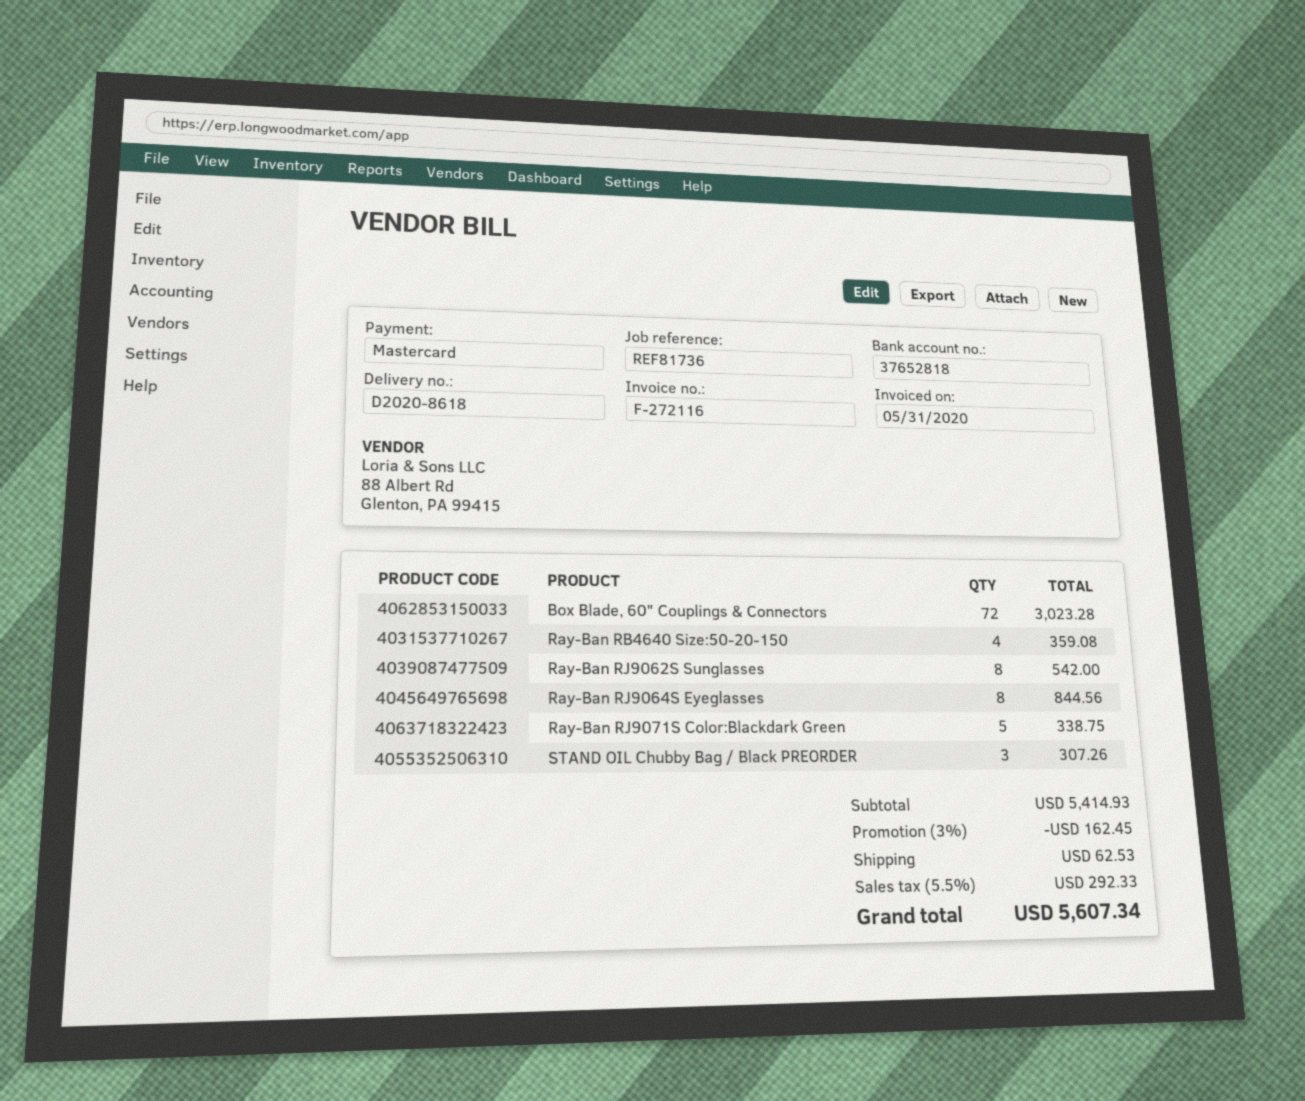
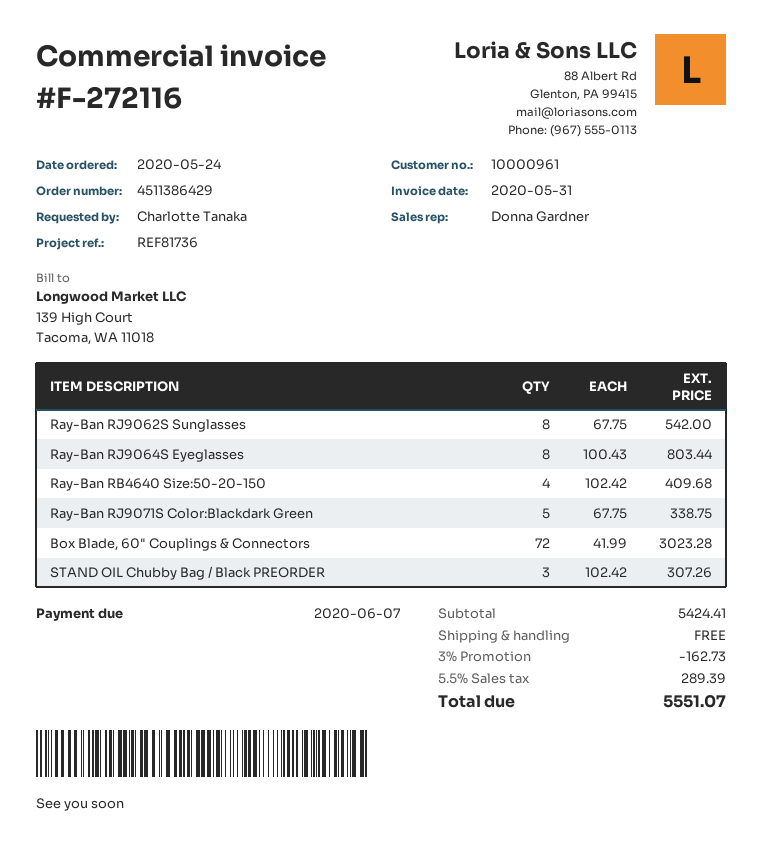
Ray-Ban RB4640 Size:50-20-150: 4 for 359.08 -> 4 for 409.68
Ray-Ban RJ9064S Eyeglasses: 8 for 844.56 -> 8 for 803.44
subtotal: 5414.93 -> 5424.41
discount: 3% = 162.45 -> 3% = 162.73
shipping: 62.53 -> 0.00
tax: 5.5% = 292.33 -> 5.5% = 289.39
total: 5607.34 -> 5551.07

